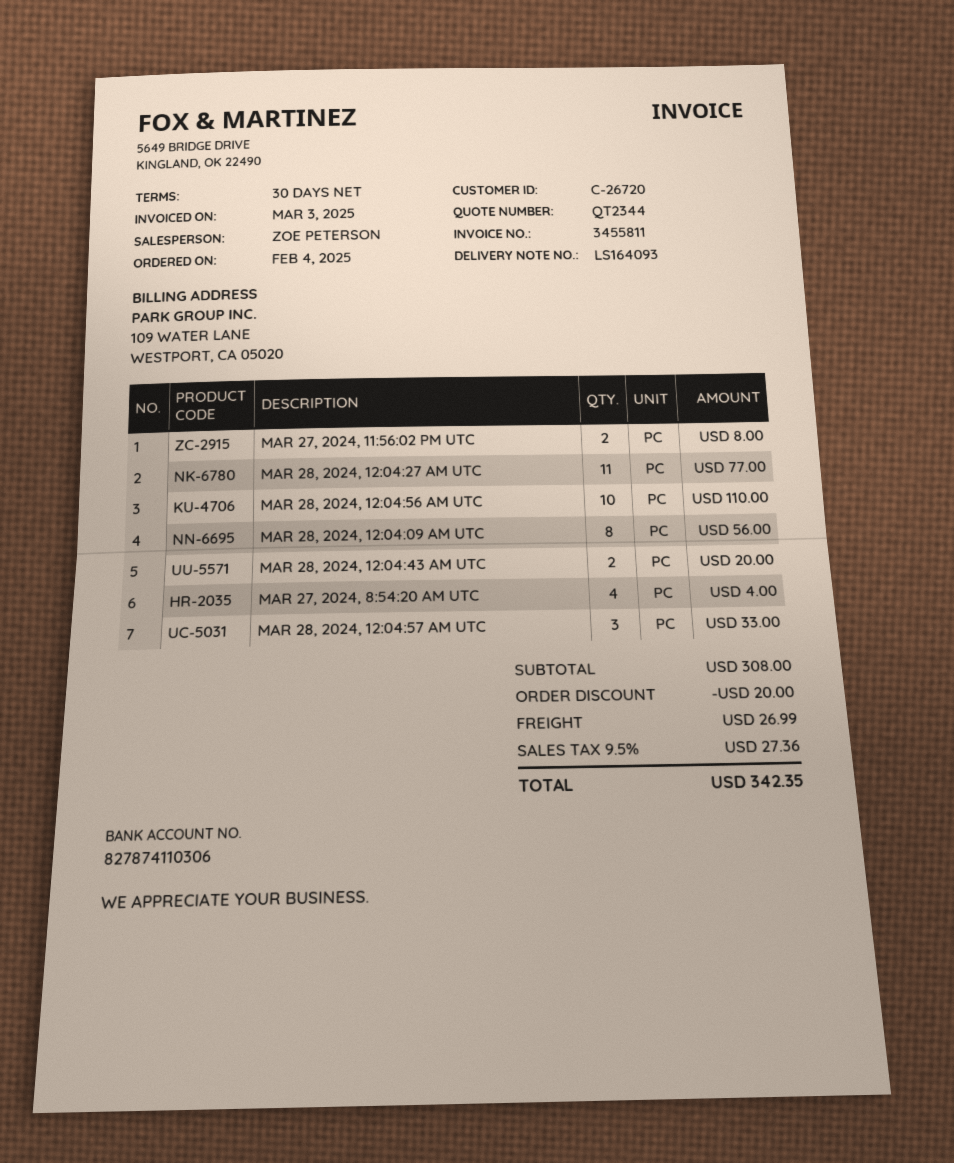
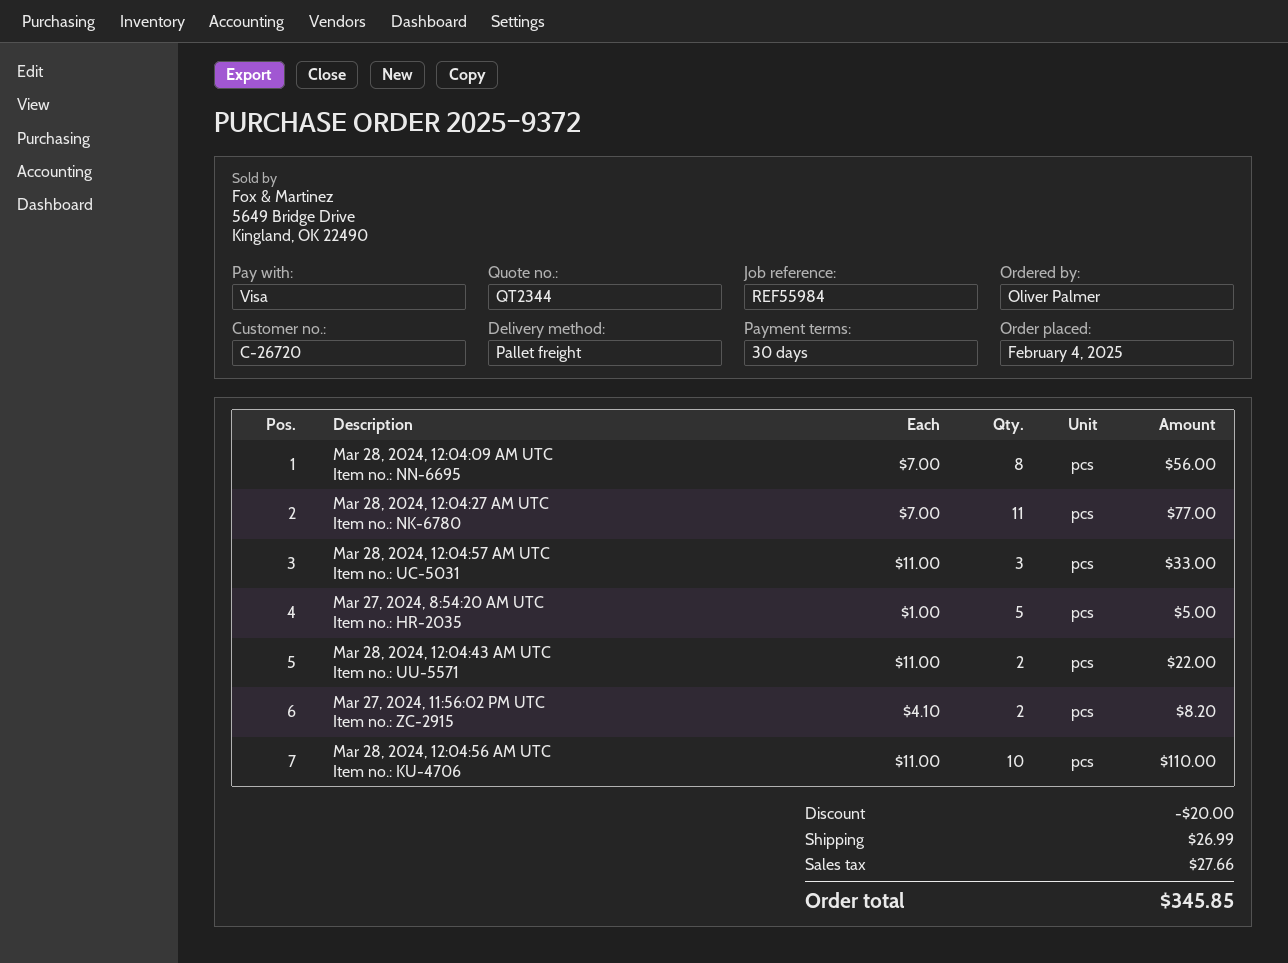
MAR 27, 2024, 11:56:02 PM UTC: 2 for 8.00 -> 2 for 8.20
MAR 28, 2024, 12:04:43 AM UTC: 2 for 20.00 -> 2 for 22.00
MAR 27, 2024, 8:54:20 AM UTC: 4 for 4.00 -> 5 for 5.00
tax: 27.36 -> 27.66
total: 342.35 -> 345.85

